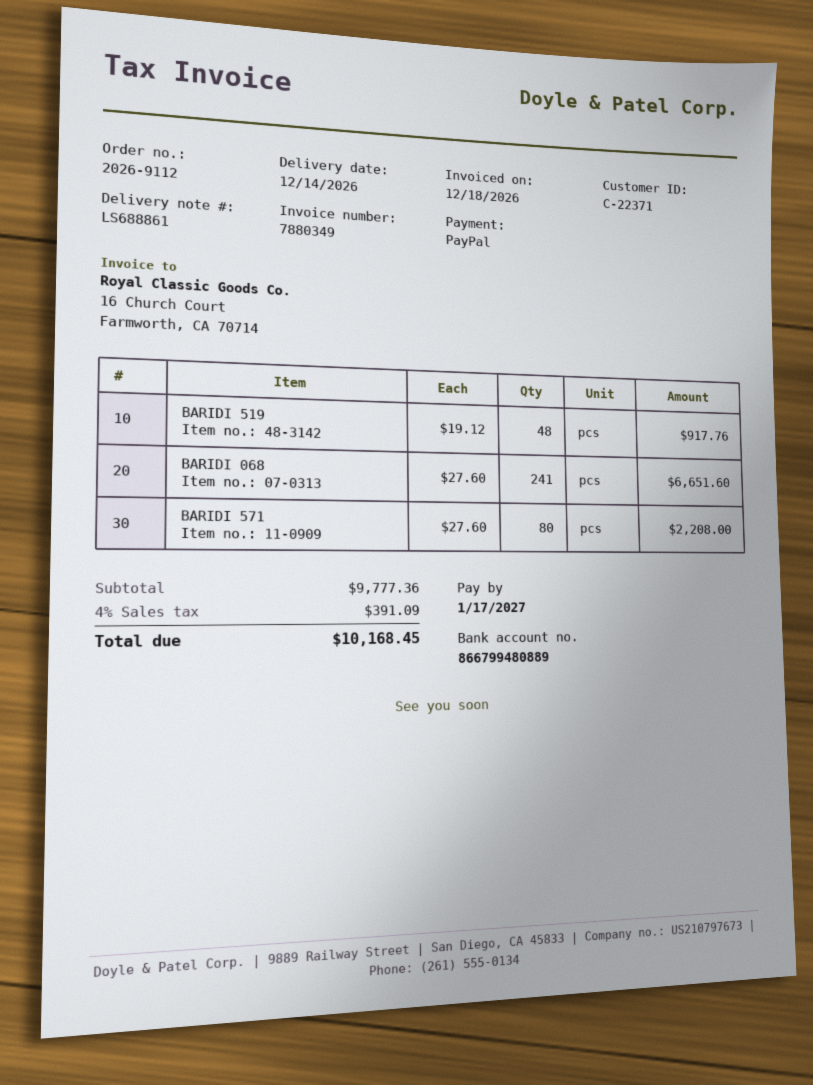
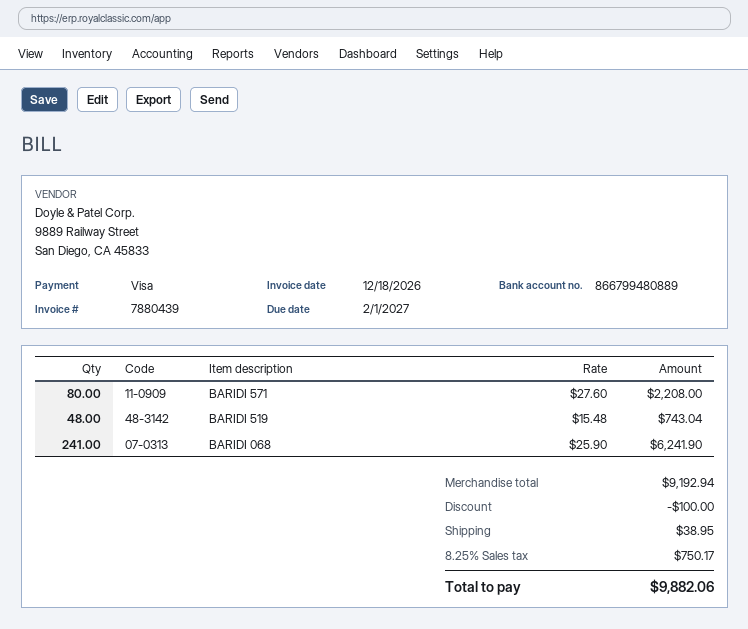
invoice number: 7880349 -> 7880439
due date: 2027-01-17 -> 2027-02-01
payment method: PayPal -> Visa
BARIDI 519: 48 x 19.12 = 917.76 -> 48 x 15.48 = 743.04
BARIDI 068: 241 x 27.60 = 6651.60 -> 241 x 25.90 = 6241.90
subtotal: 9777.36 -> 9192.94
discount: none -> 100.00
shipping: none -> 38.95
tax: 4% = 391.09 -> 8.25% = 750.17
total: 10168.45 -> 9882.06

